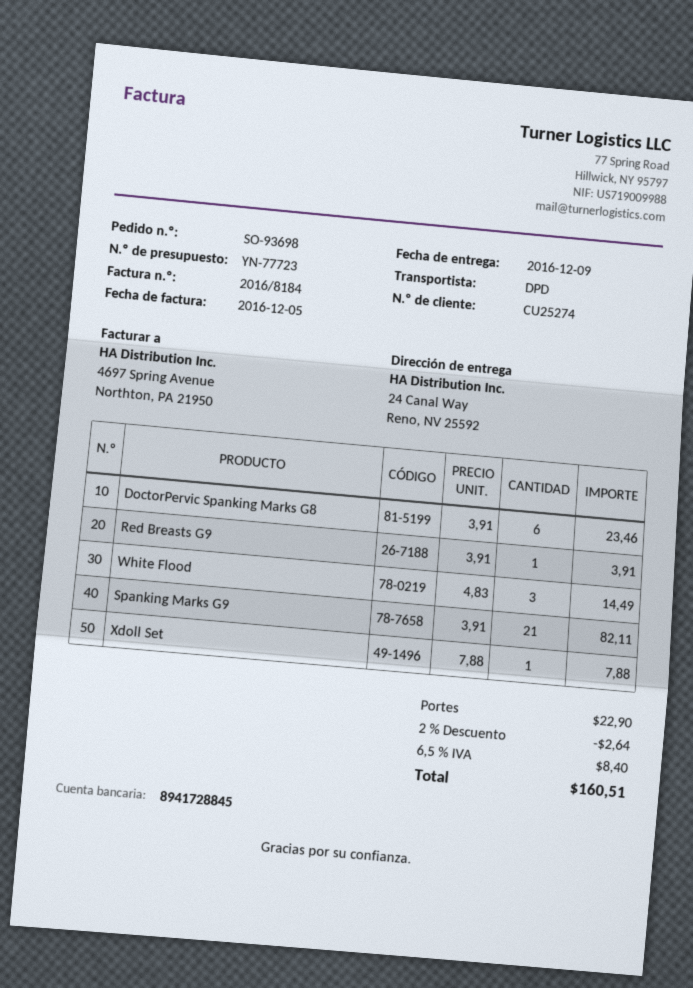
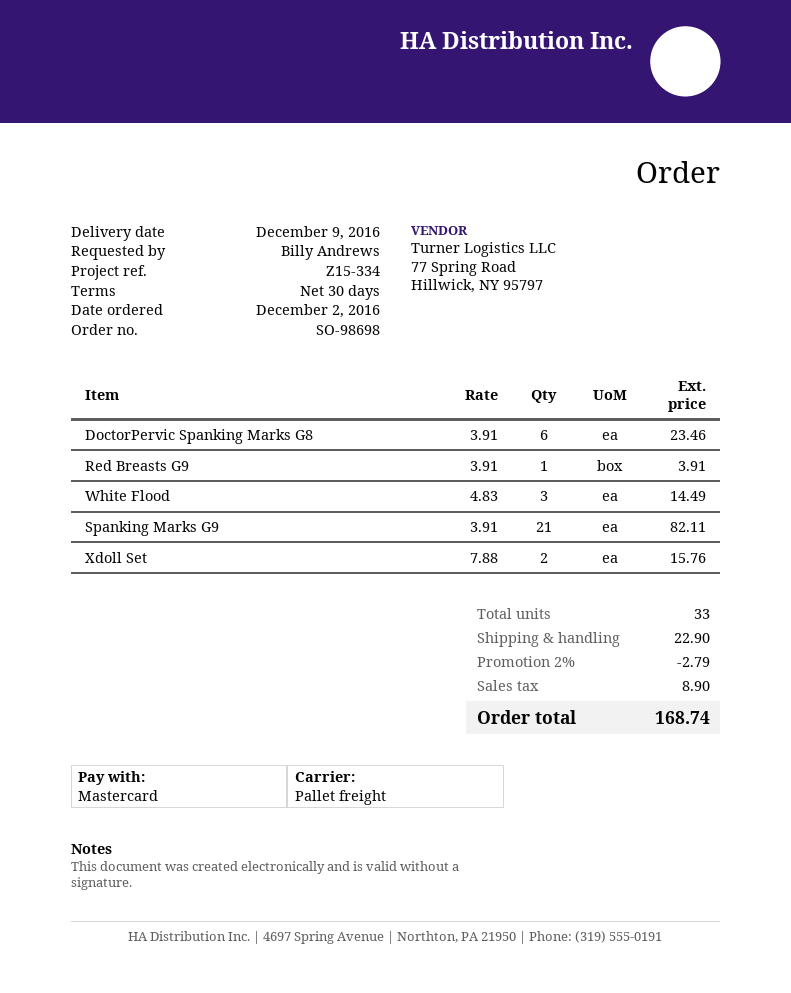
order number: SO-93698 -> SO-98698
shipping method: DPD -> pallet freight
Xdoll Set: 1 x 7.88 = 7.88 -> 2 x 7.88 = 15.76
discount: 2% = 2.64 -> 2% = 2.79
tax: 8.40 -> 8.90
total: 160.51 -> 168.74

